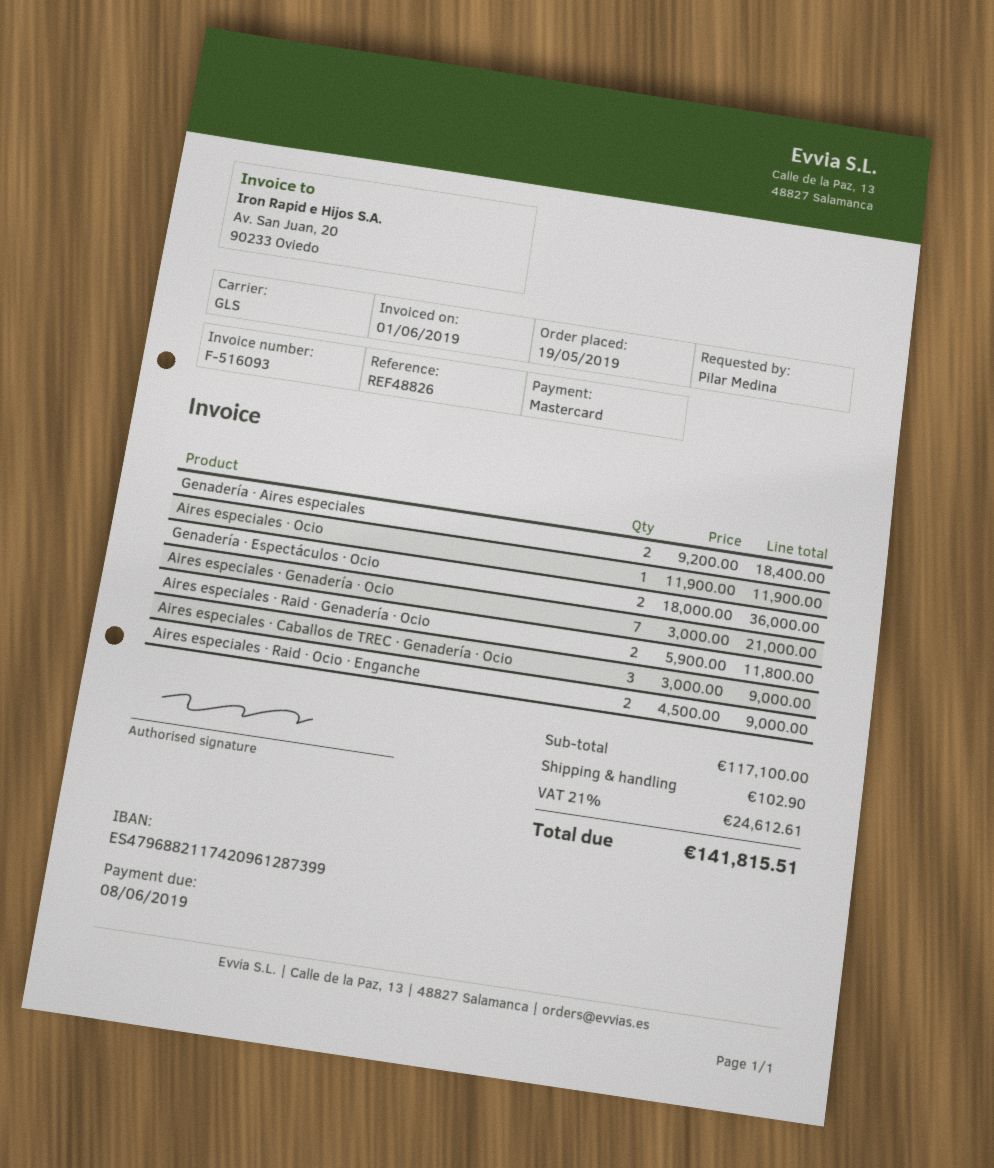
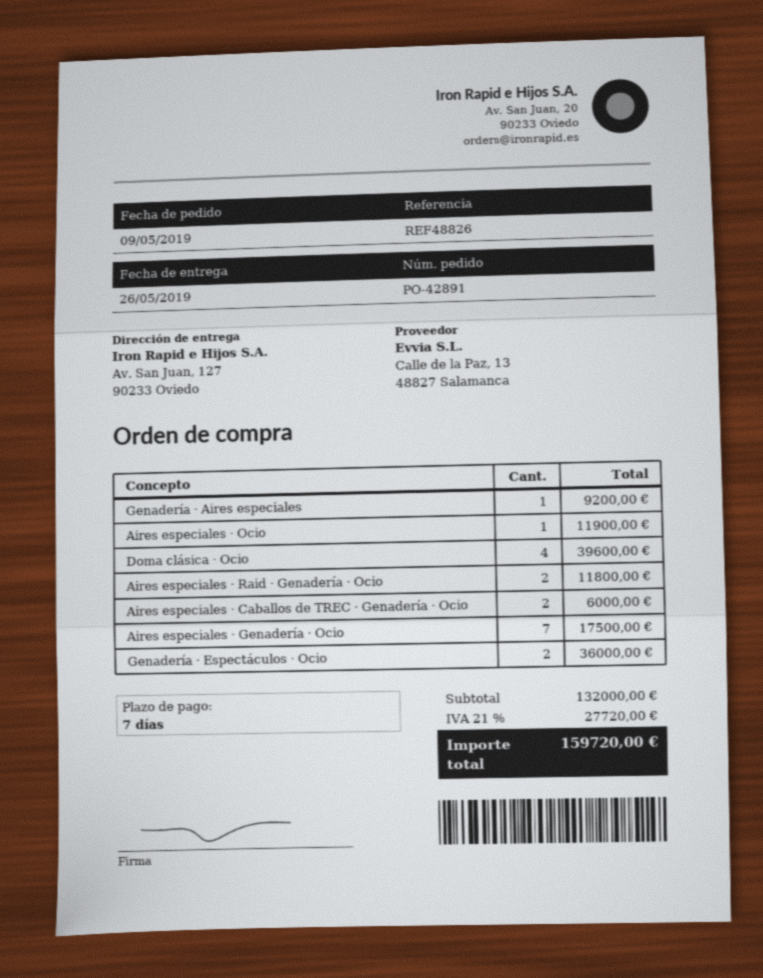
order date: 2019-05-19 -> 2019-05-09
Genadería · Aires especiales: 2 for 18400.00 -> 1 for 9200.00
Aires especiales · Genadería · Ocio: 7 for 21000.00 -> 7 for 17500.00
Aires especiales · Caballos de TREC · Genadería · Ocio: 3 for 9000.00 -> 2 for 6000.00
Aires especiales · Raid · Ocio · Enganche: 2 for 9000.00 -> none
Doma clásica · Ocio: none -> 4 for 39600.00
subtotal: 117100.00 -> 132000.00
shipping: 102.90 -> none
tax: 21% = 24612.61 -> 21% = 27720.00
total: 141815.51 -> 159720.00

